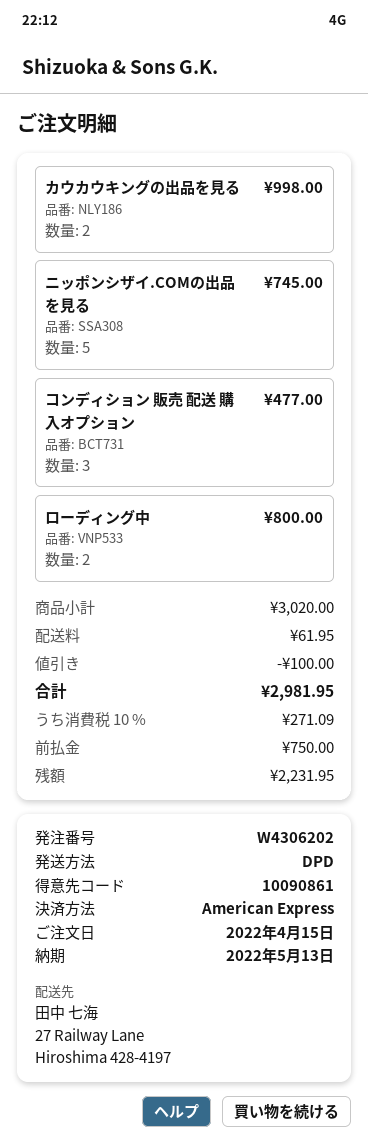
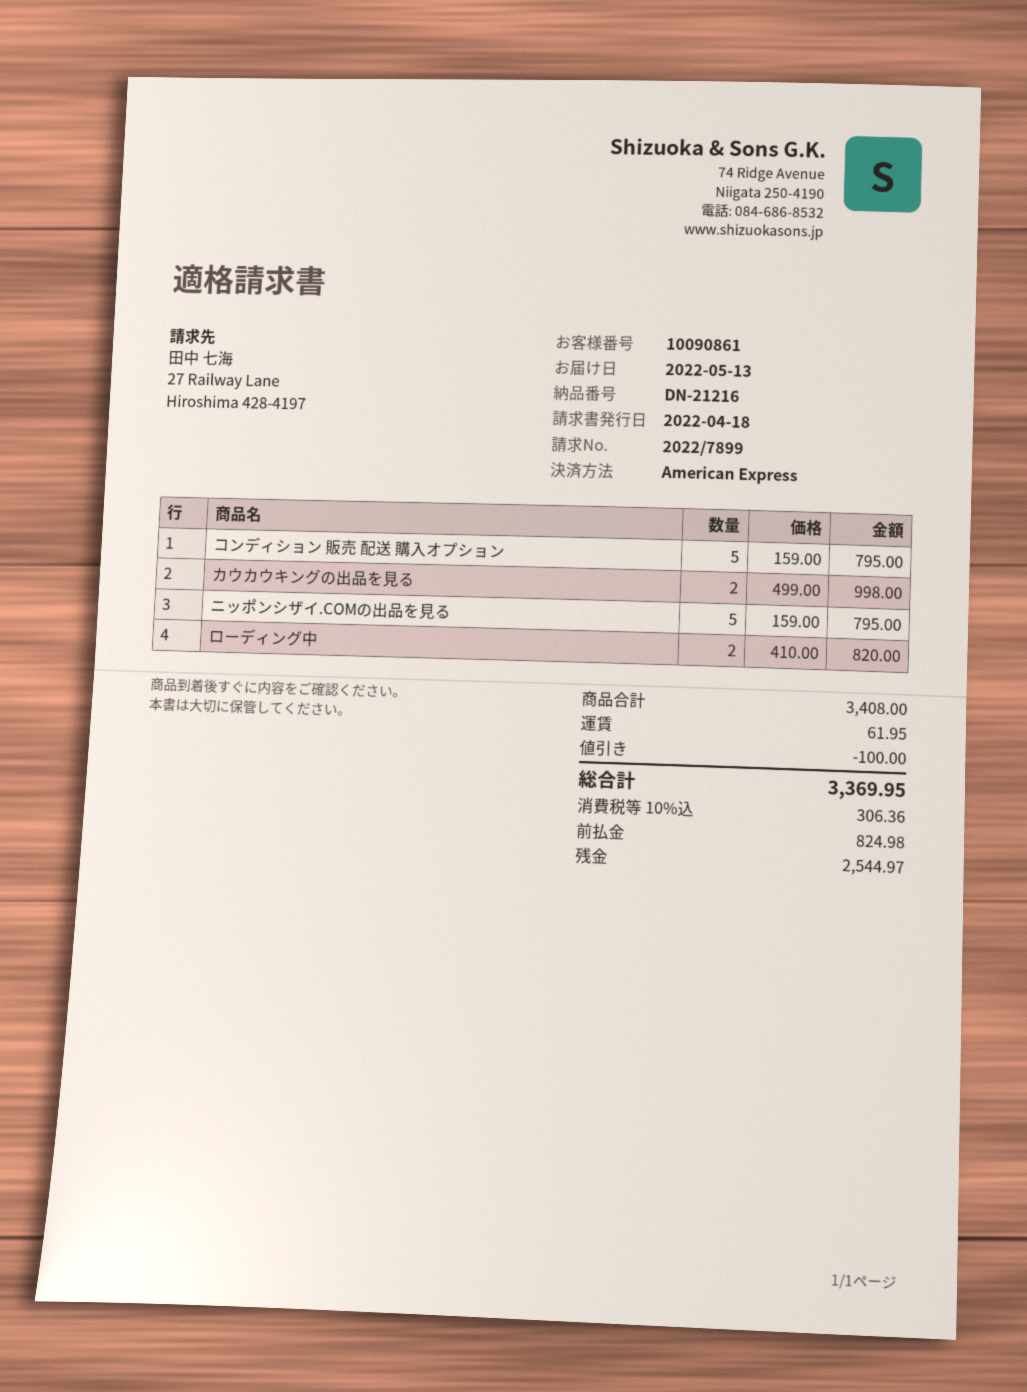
ニッポンシザイ.COMの出品を見る: 5 for 745.00 -> 5 for 795.00
コンディション 販売 配送 購入オプション: 3 for 477.00 -> 5 for 795.00
ローディング中: 2 for 800.00 -> 2 for 820.00
subtotal: 3020.00 -> 3408.00
tax: 10% = 271.09 -> 10% = 306.36
total: 2981.95 -> 3369.95
deposit: 750.00 -> 824.98
balance: 2231.95 -> 2544.97

